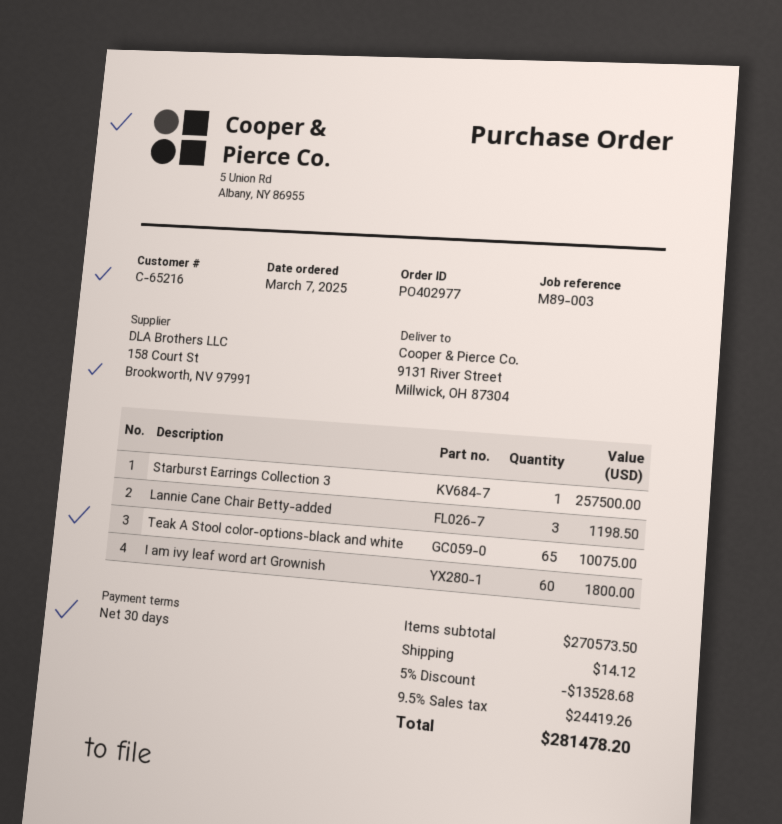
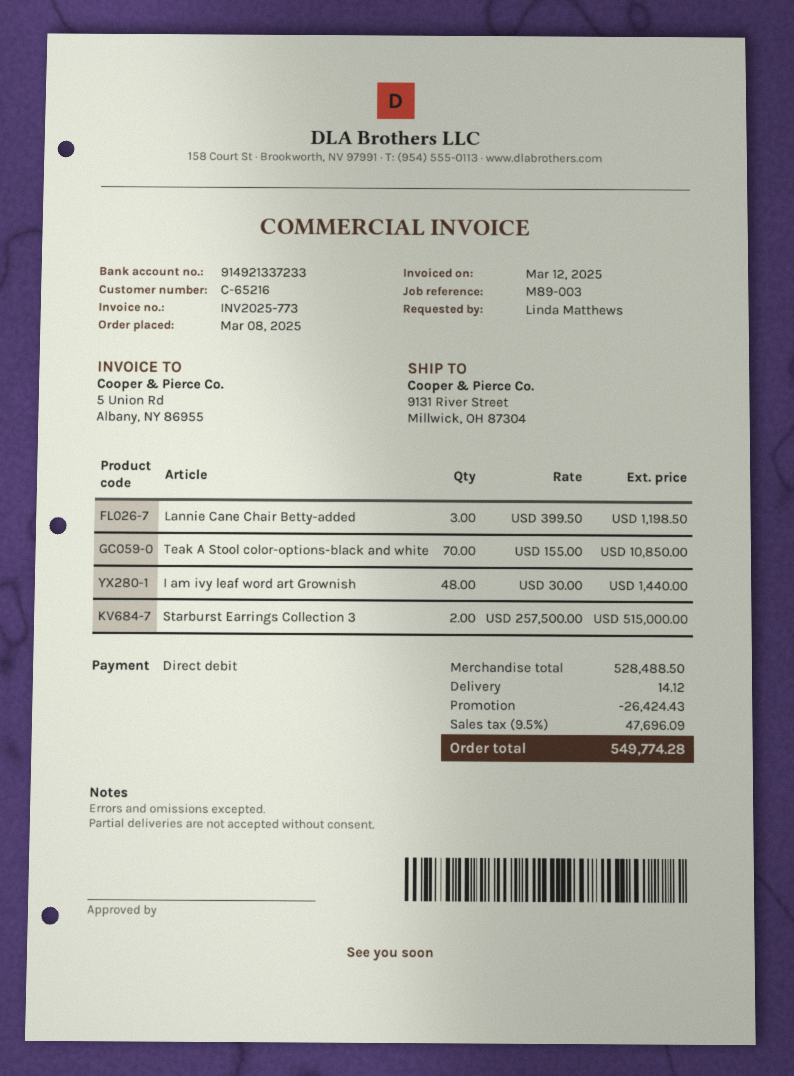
order date: 2025-03-07 -> 2025-03-08
Starburst Earrings Collection 3: 1 for 257500.00 -> 2 for 515000.00
Teak A Stool color-options-black and white: 65 for 10075.00 -> 70 for 10850.00
I am ivy leaf word art Grownish: 60 for 1800.00 -> 48 for 1440.00
subtotal: 270573.50 -> 528488.50
discount: 13528.68 -> 26424.43
tax: 9.5% = 24419.26 -> 9.5% = 47696.09
total: 281478.20 -> 549774.28

